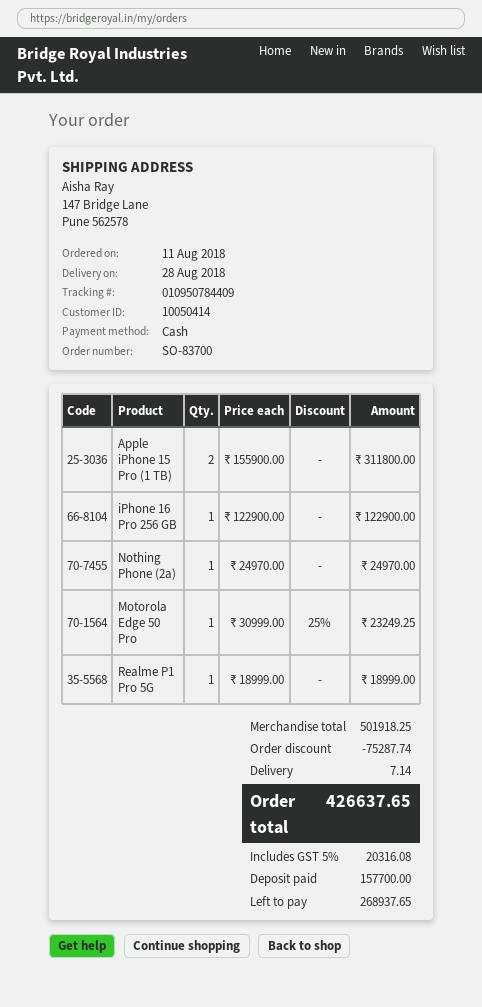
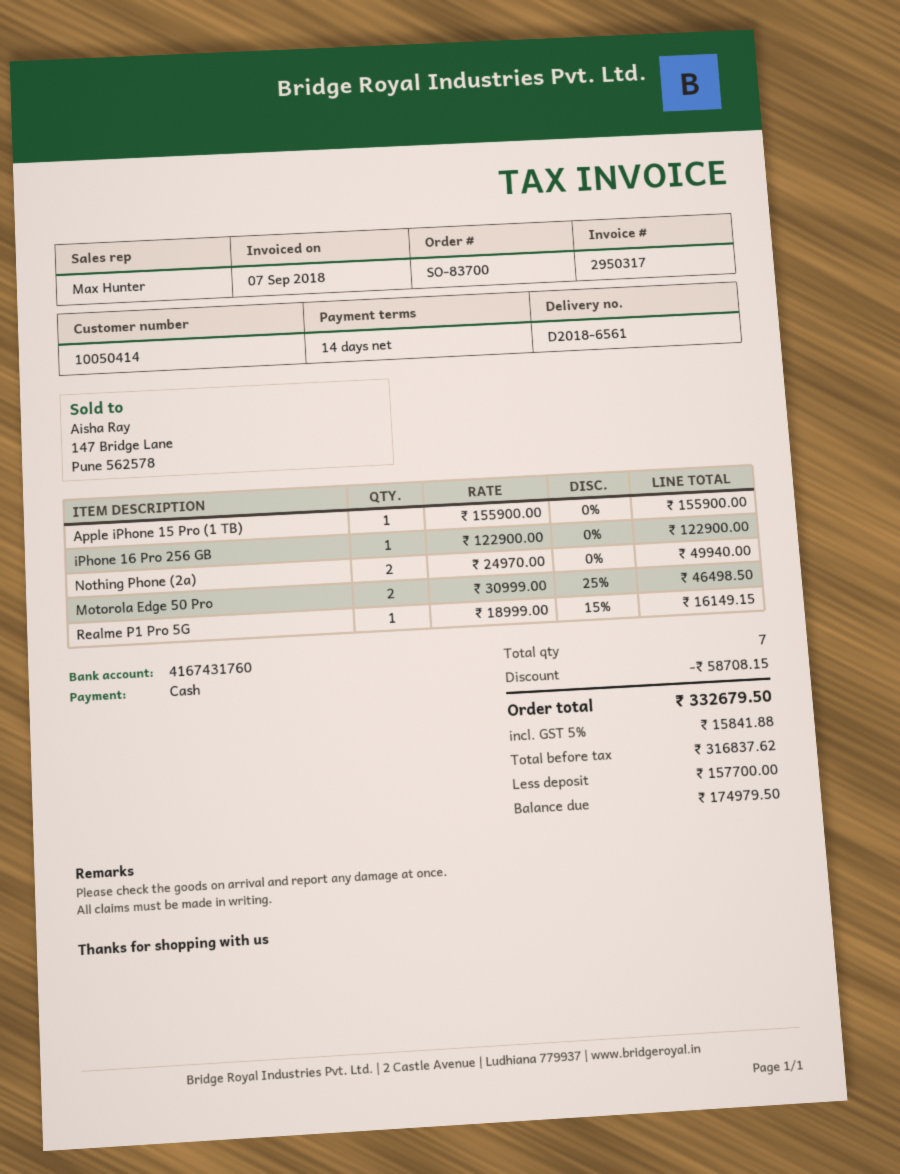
Apple iPhone 15 Pro (1 TB): 2 x 155900.00 = 311800.00 -> 1 x 155900.00 = 155900.00
Nothing Phone (2a): 1 x 24970.00 = 24970.00 -> 2 x 24970.00 = 49940.00
Motorola Edge 50 Pro: 1 x 30999.00 - 25% = 23249.25 -> 2 x 30999.00 - 25% = 46498.50
Realme P1 Pro 5G: 1 x 18999.00 = 18999.00 -> 1 x 18999.00 - 15% = 16149.15
discount: 75287.74 -> 58708.15
shipping: 7.14 -> none
tax: 5% = 20316.08 -> 5% = 15841.88
total: 426637.65 -> 332679.50
balance: 268937.65 -> 174979.50

